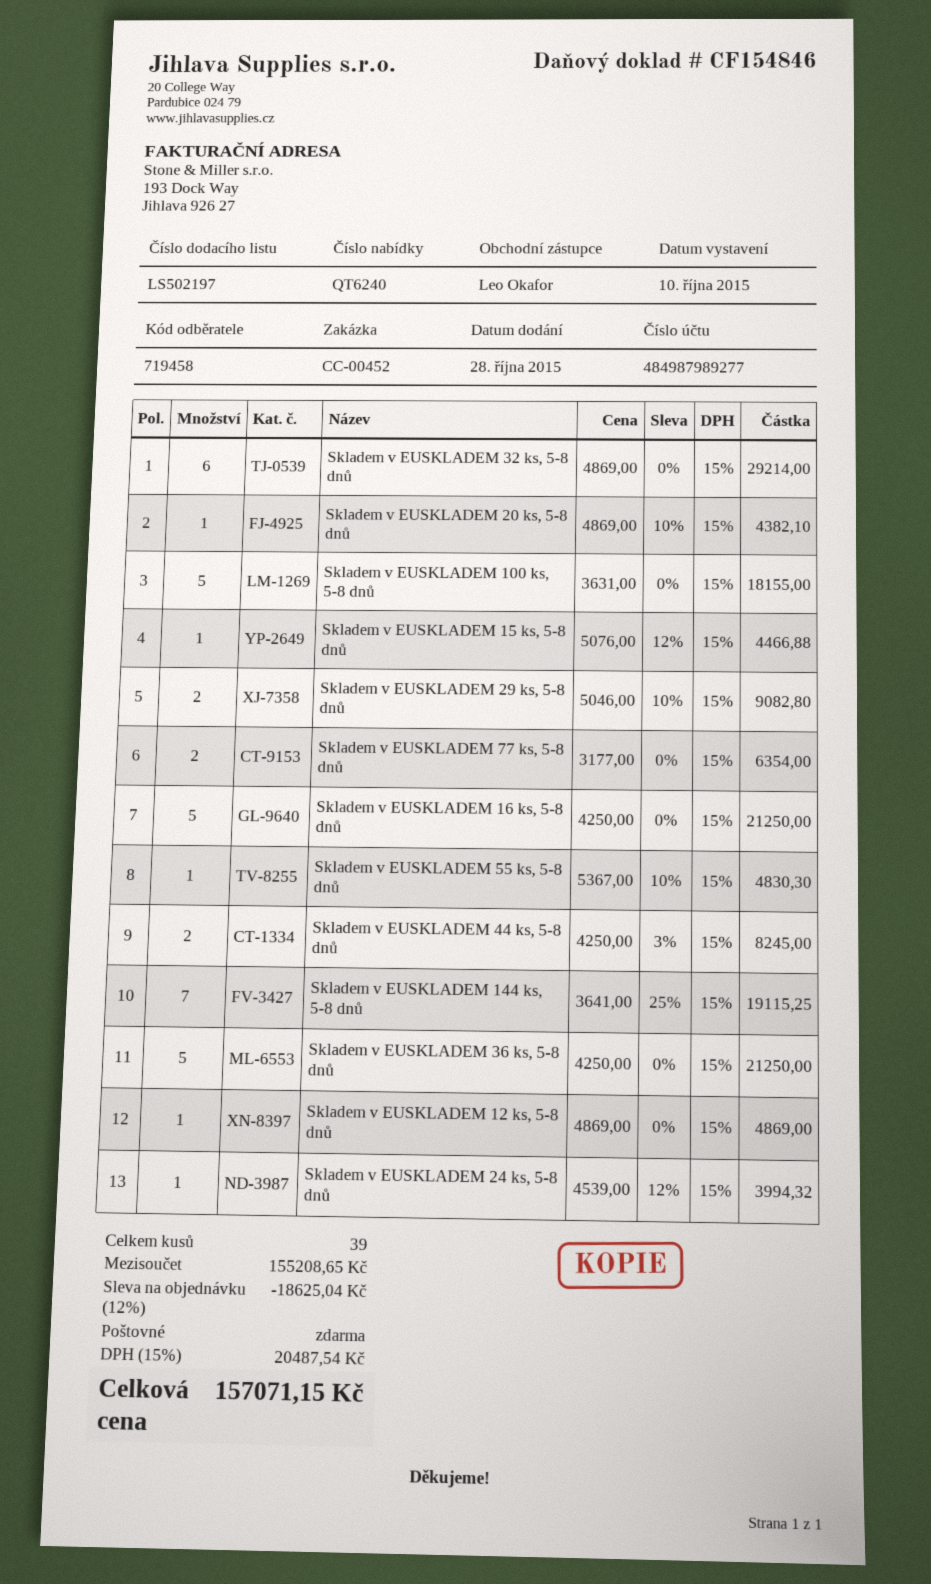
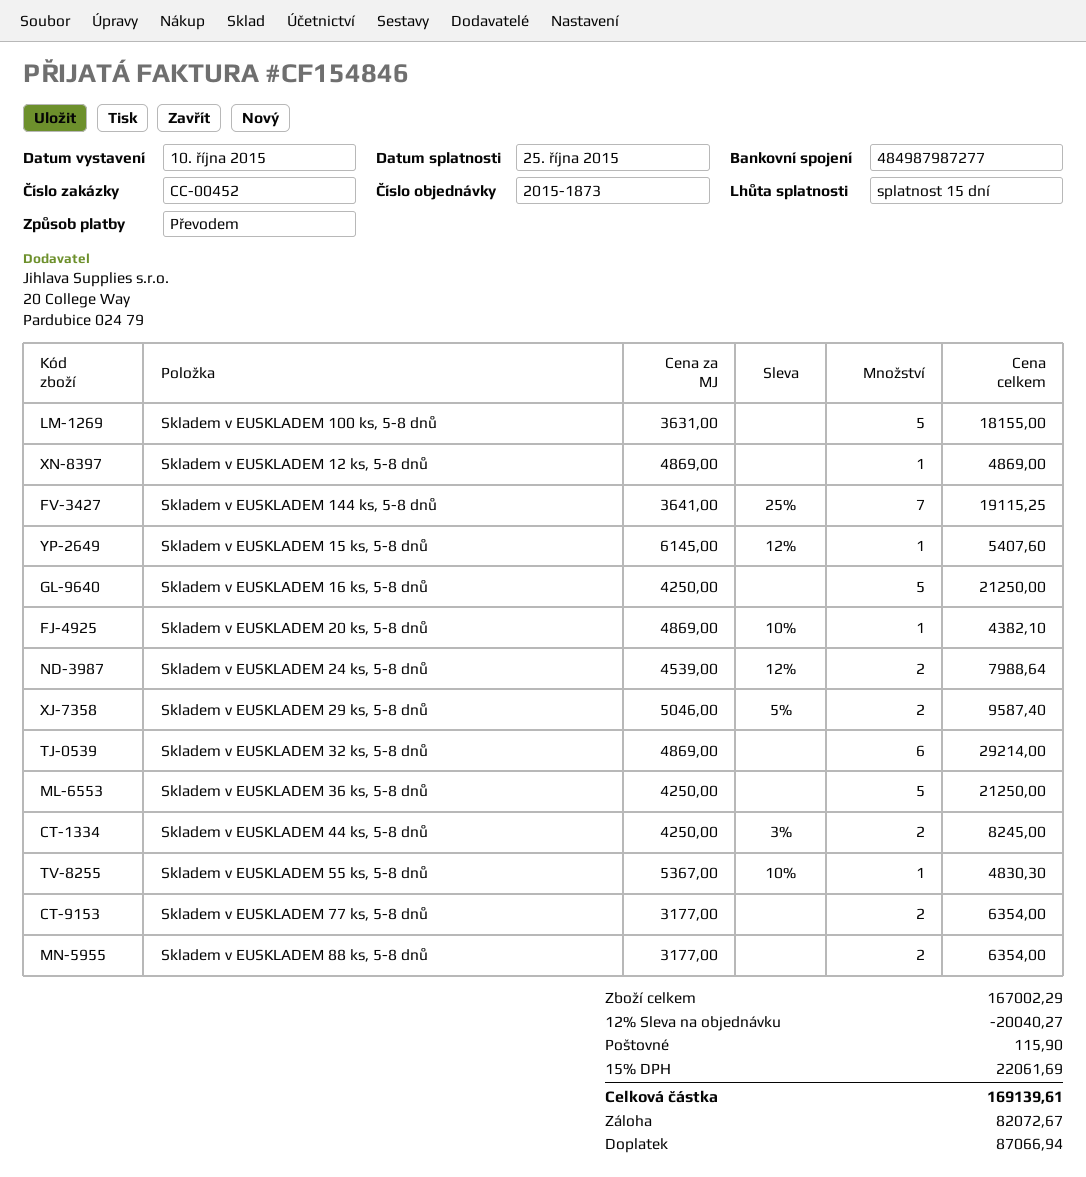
bank account: 484987989277 -> 484987987277
Skladem v EUSKLADEM 15 ks, 5-8 dnů: 1 x 5076.00 - 12% = 4466.88 -> 1 x 6145.00 - 12% = 5407.60
Skladem v EUSKLADEM 29 ks, 5-8 dnů: 2 x 5046.00 - 10% = 9082.80 -> 2 x 5046.00 - 5% = 9587.40
Skladem v EUSKLADEM 24 ks, 5-8 dnů: 1 x 4539.00 - 12% = 3994.32 -> 2 x 4539.00 - 12% = 7988.64
Skladem v EUSKLADEM 88 ks, 5-8 dnů: none -> 2 x 3177.00 = 6354.00
subtotal: 155208.65 -> 167002.29
discount: 12% = 18625.04 -> 12% = 20040.27
shipping: 0.00 -> 115.90
tax: 15% = 20487.54 -> 15% = 22061.69
total: 157071.15 -> 169139.61

